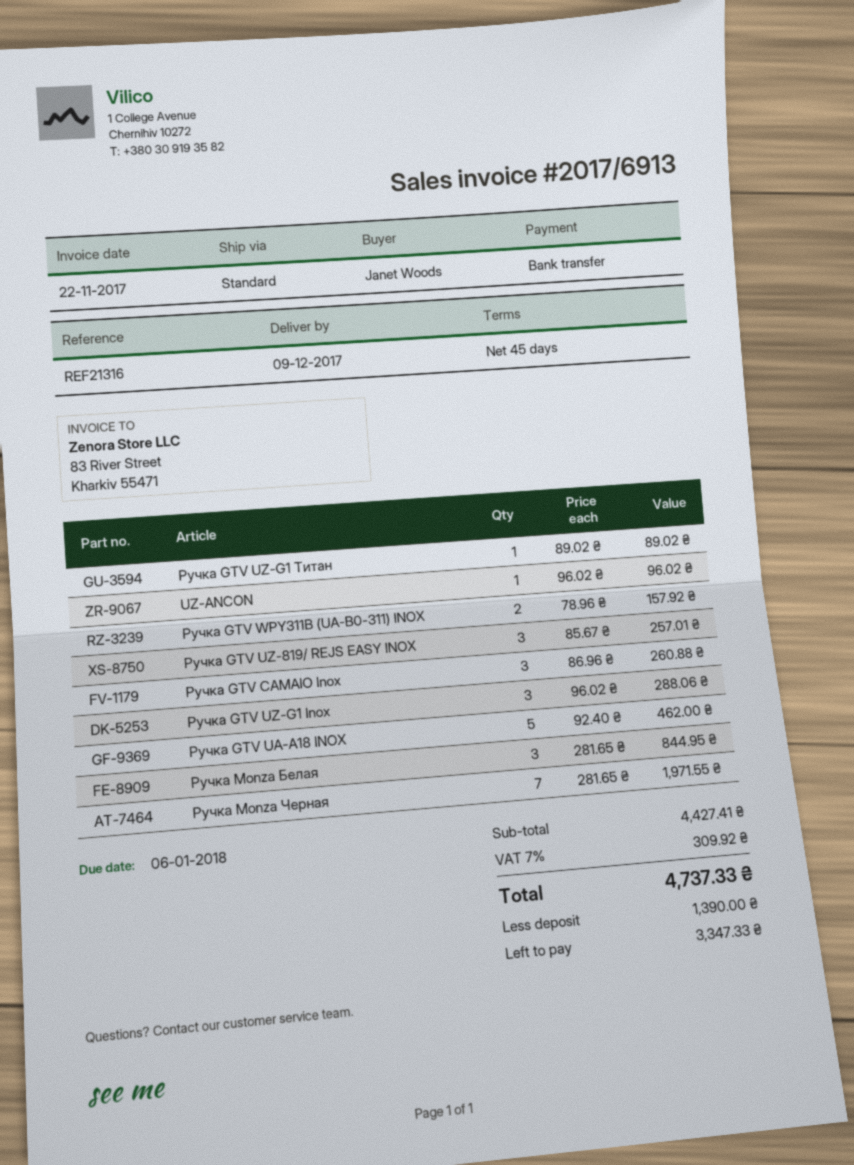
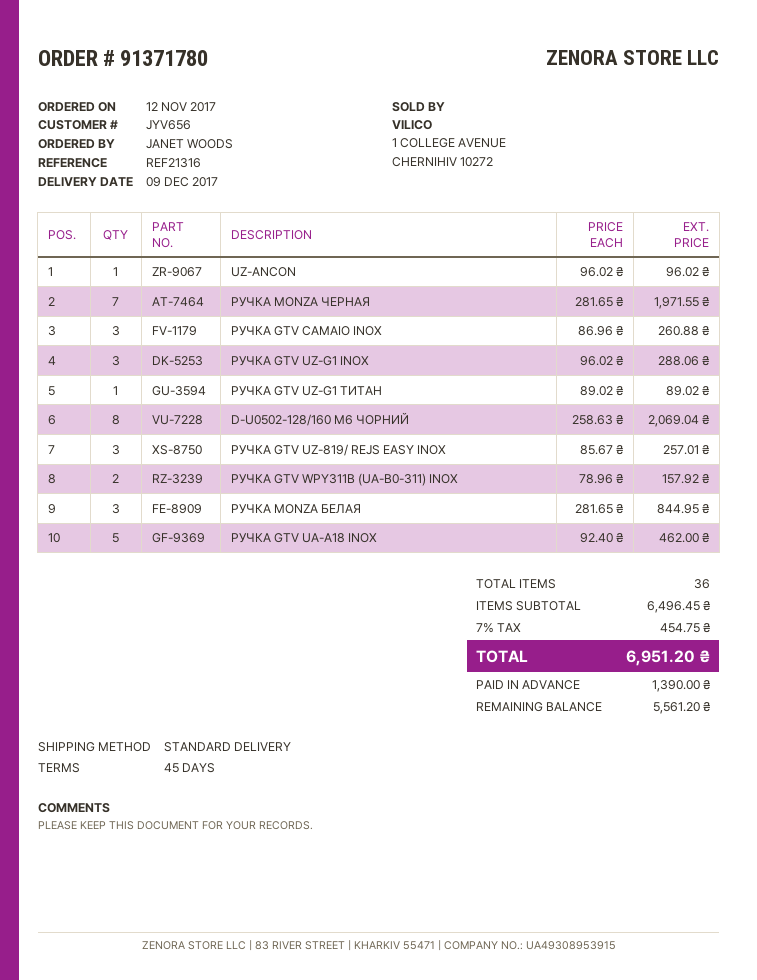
D-U0502-128/160 M6 ЧОРНИЙ: none -> 8 x 258.63 = 2069.04
subtotal: 4427.41 -> 6496.45
tax: 7% = 309.92 -> 7% = 454.75
total: 4737.33 -> 6951.20
balance: 3347.33 -> 5561.20

